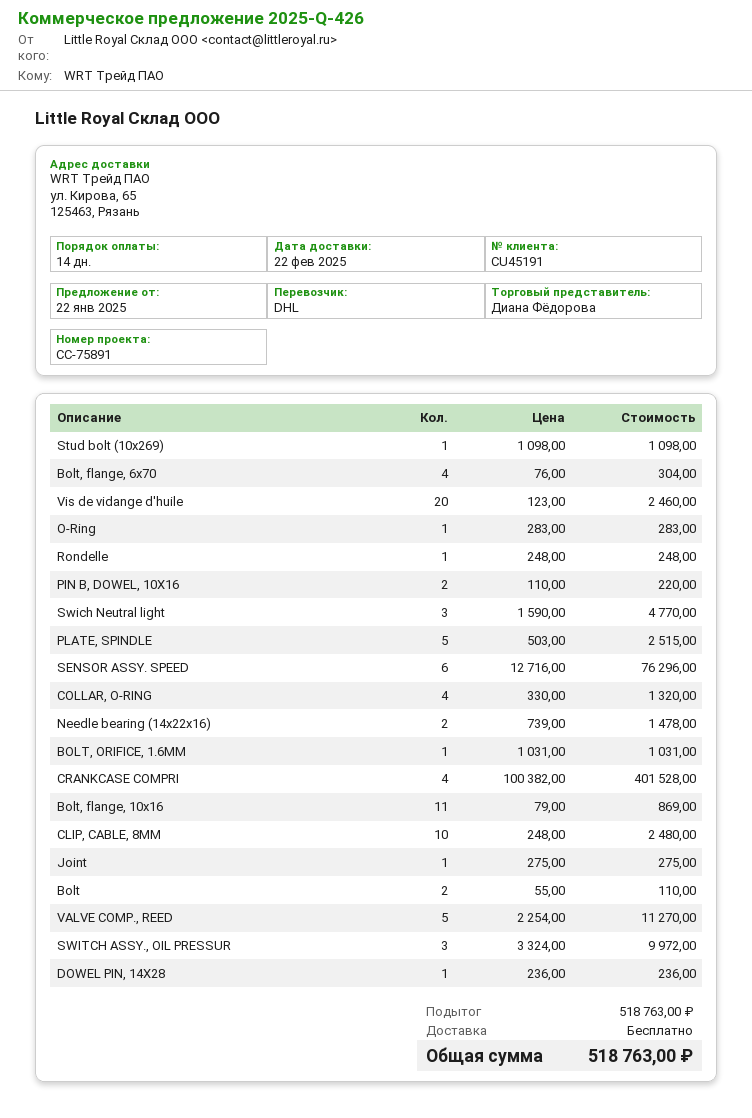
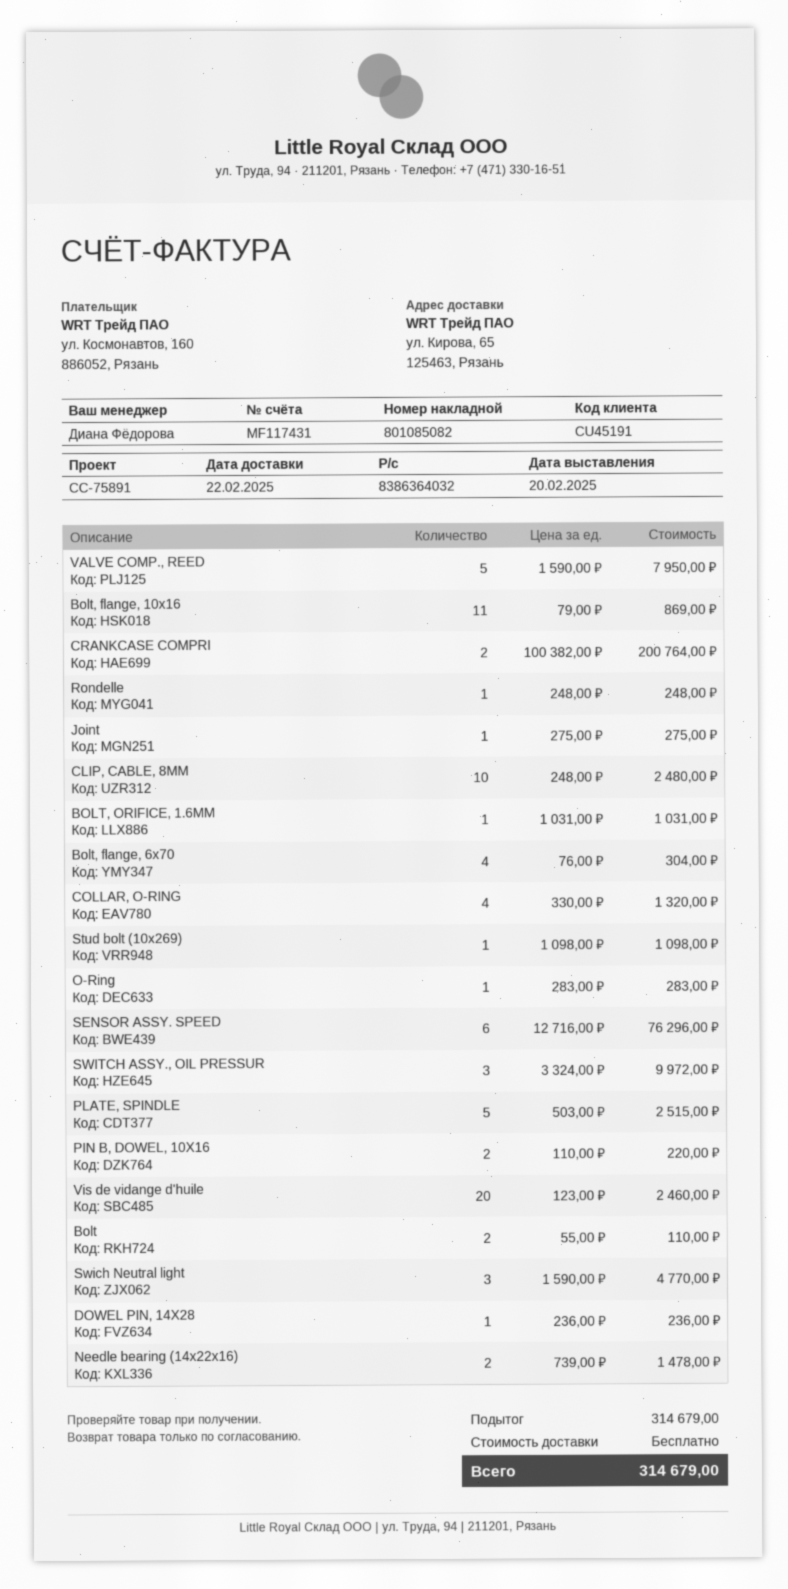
CRANKCASE COMPRI: 4 x 100382.00 = 401528.00 -> 2 x 100382.00 = 200764.00
VALVE COMP., REED: 5 x 2254.00 = 11270.00 -> 5 x 1590.00 = 7950.00
subtotal: 518763.00 -> 314679.00
total: 518763.00 -> 314679.00

